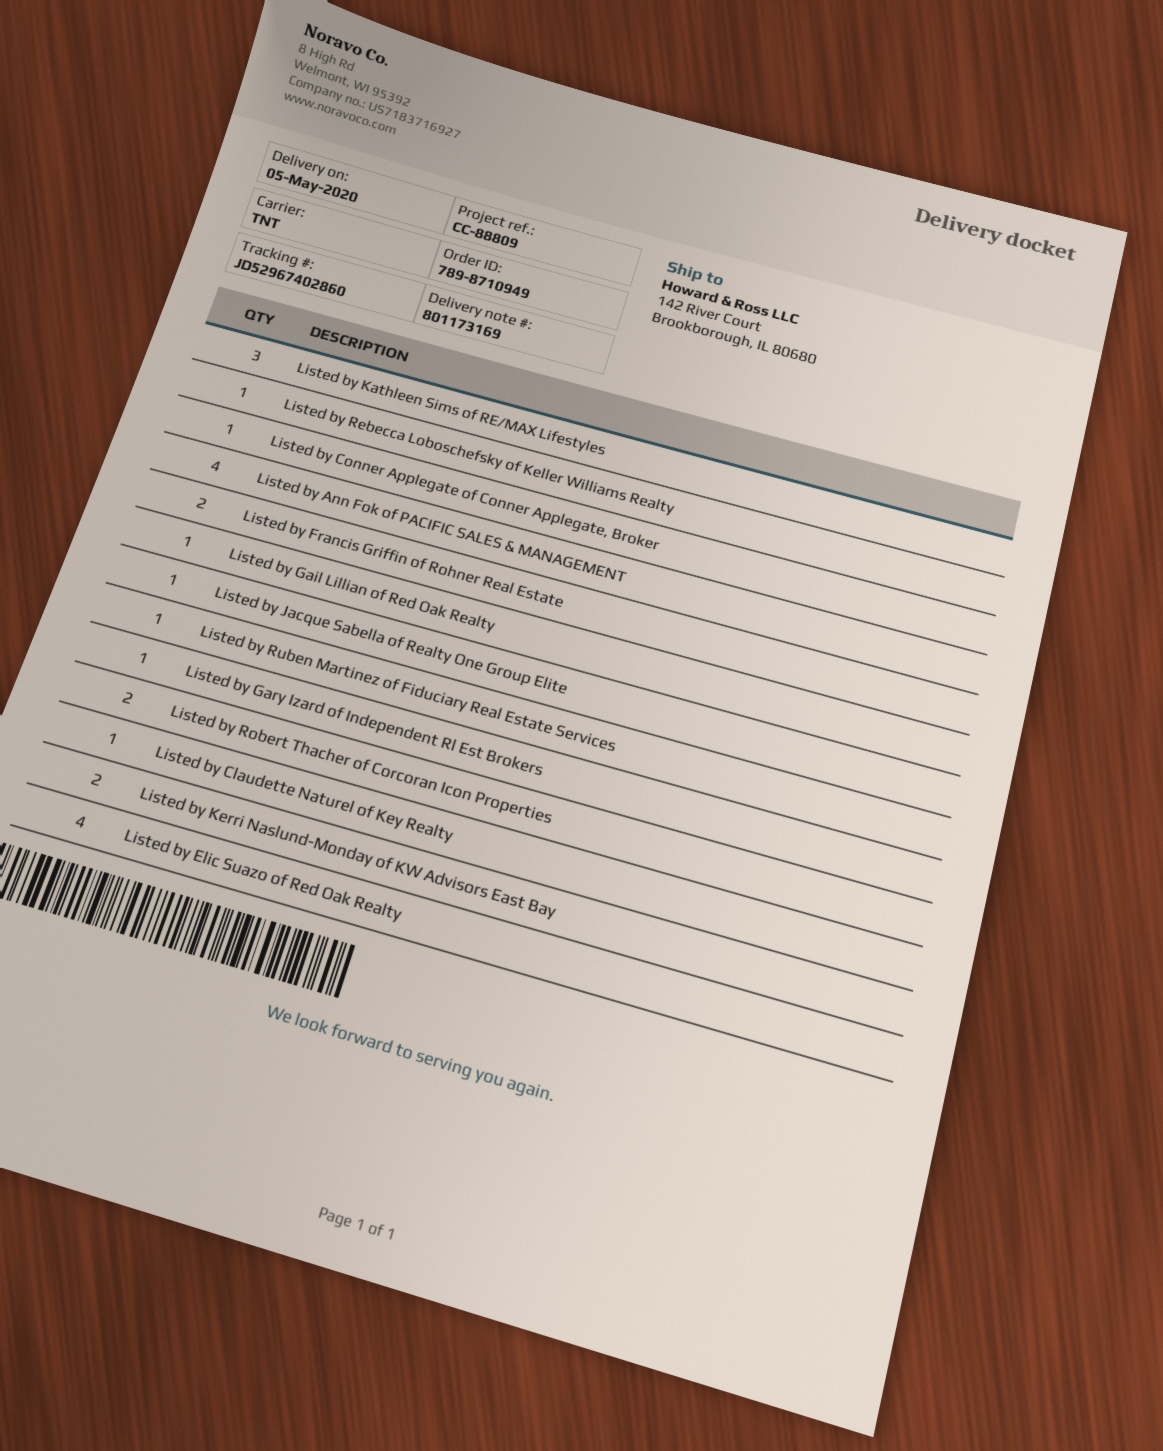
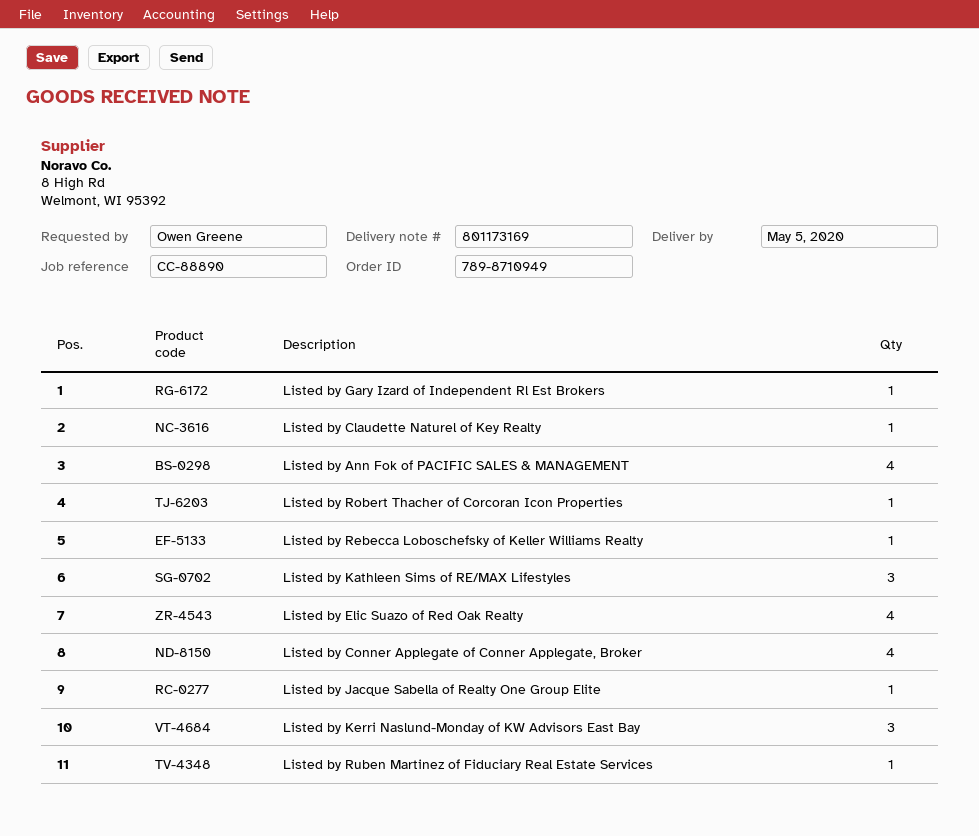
reference: CC-88809 -> CC-88890
Listed by Conner Applegate of Conner Applegate, Broker: 1 -> 4
Listed by Francis Griffin of Rohner Real Estate: 2 -> none
Listed by Gail Lillian of Red Oak Realty: 1 -> none
Listed by Robert Thacher of Corcoran Icon Properties: 2 -> 1
Listed by Kerri Naslund-Monday of KW Advisors East Bay: 2 -> 3

